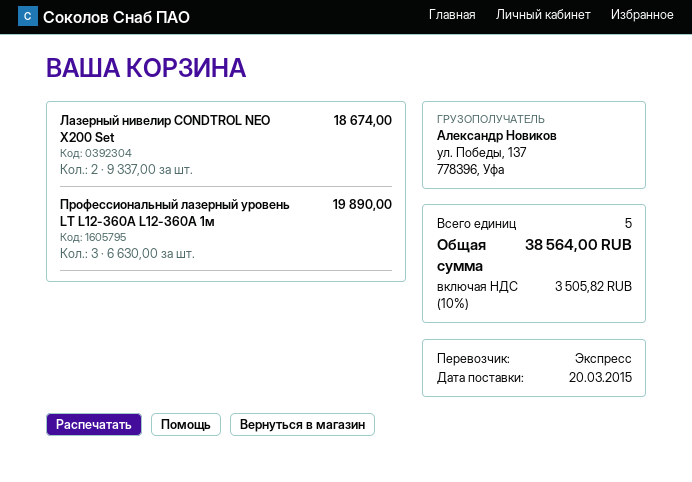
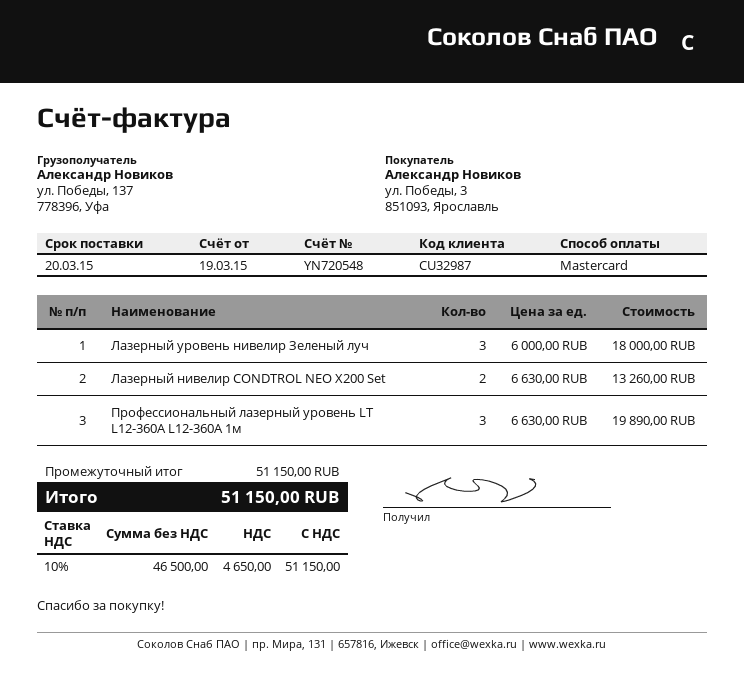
Лазерный нивелир CONDTROL NEO X200 Set: 2 x 9337.00 = 18674.00 -> 2 x 6630.00 = 13260.00
Лазерный уровень нивелир Зеленый луч: none -> 3 x 6000.00 = 18000.00
tax: 10% = 3505.82 -> 10% = 4650.00
total: 38564.00 -> 51150.00

